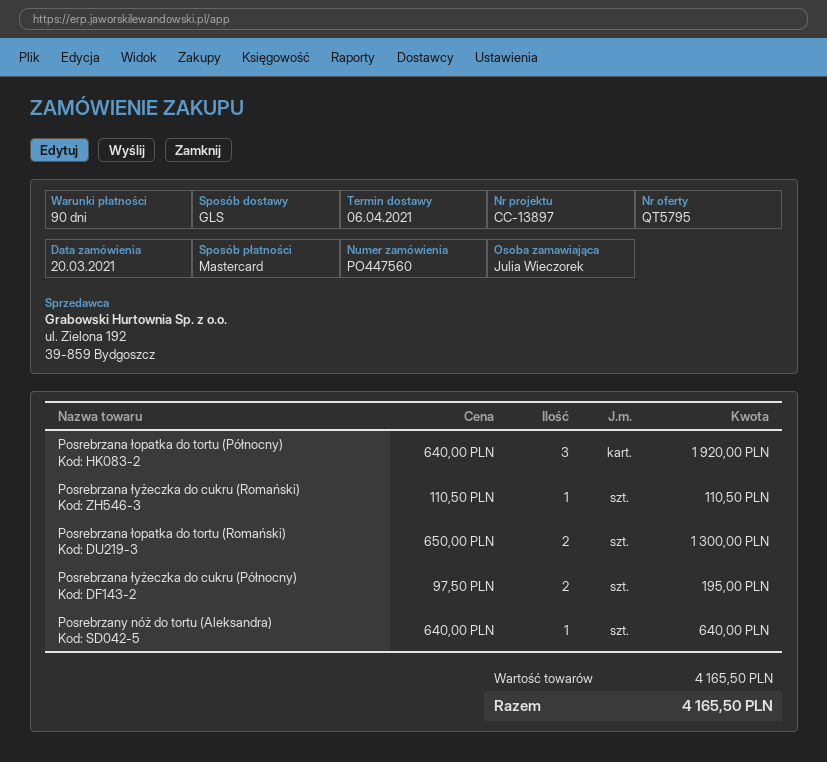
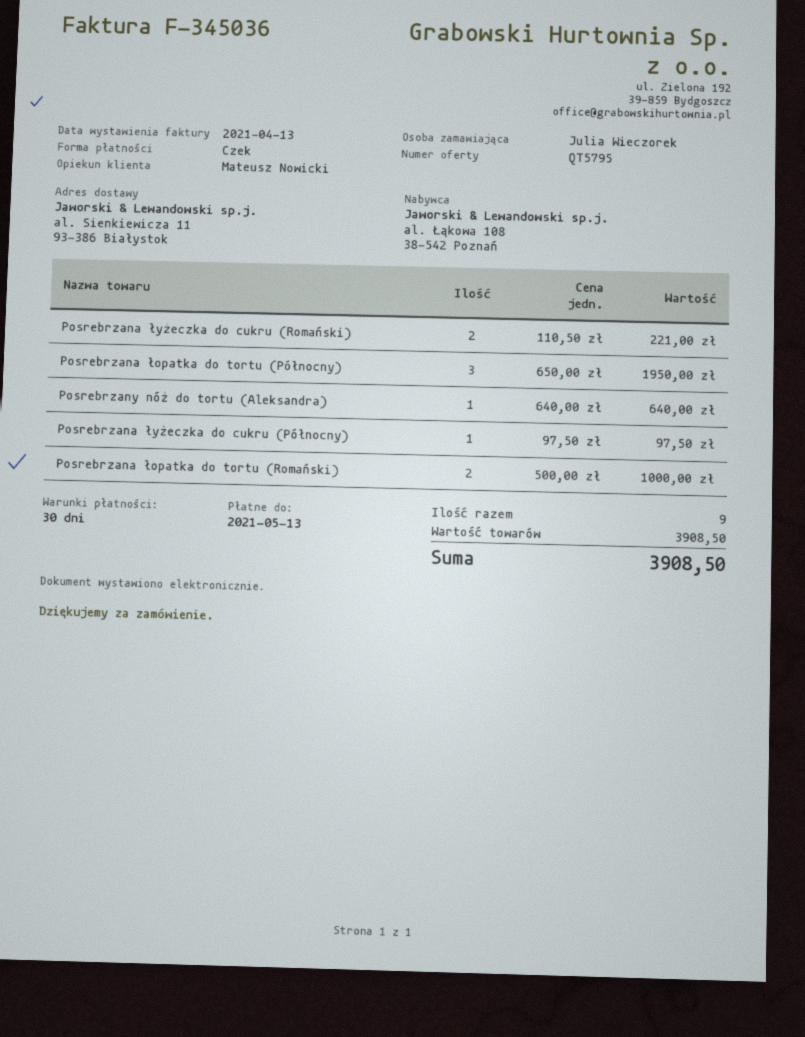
payment terms: 90 days -> 30 days
payment method: Mastercard -> cheque
Posrebrzana łopatka do tortu (Północny): 3 x 640.00 = 1920.00 -> 3 x 650.00 = 1950.00
Posrebrzana łyżeczka do cukru (Romański): 1 x 110.50 = 110.50 -> 2 x 110.50 = 221.00
Posrebrzana łopatka do tortu (Romański): 2 x 650.00 = 1300.00 -> 2 x 500.00 = 1000.00
Posrebrzana łyżeczka do cukru (Północny): 2 x 97.50 = 195.00 -> 1 x 97.50 = 97.50
subtotal: 4165.50 -> 3908.50
total: 4165.50 -> 3908.50

